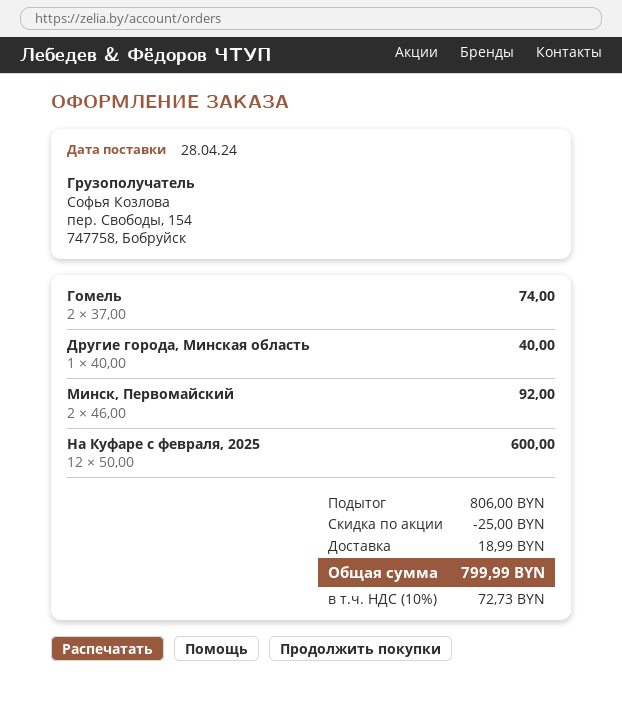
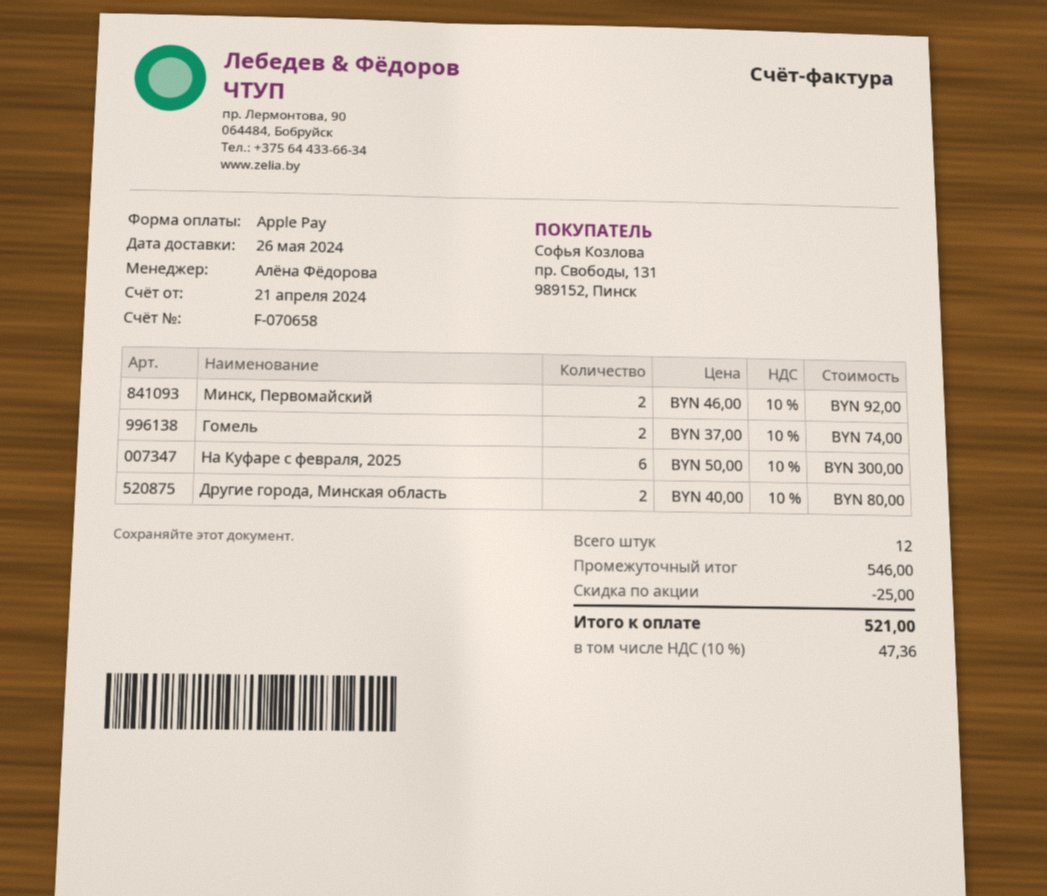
delivery date: 2024-04-28 -> 2024-05-26
Другие города, Минская область: 1 x 40.00 = 40.00 -> 2 x 40.00 = 80.00
На Куфаре с февраля, 2025: 12 x 50.00 = 600.00 -> 6 x 50.00 = 300.00
subtotal: 806.00 -> 546.00
shipping: 18.99 -> none
tax: 10% = 72.73 -> 10% = 47.36
total: 799.99 -> 521.00

